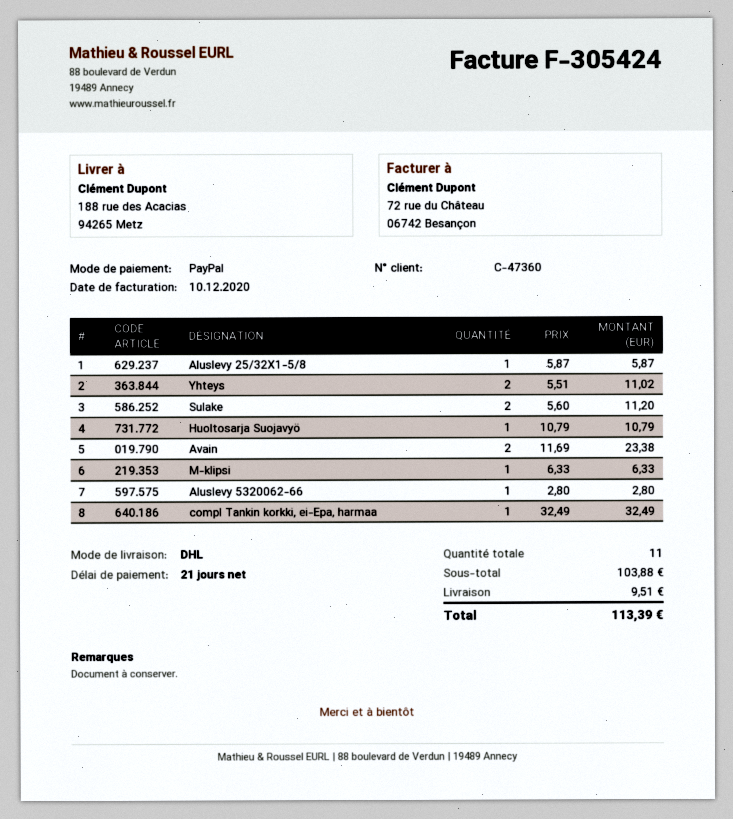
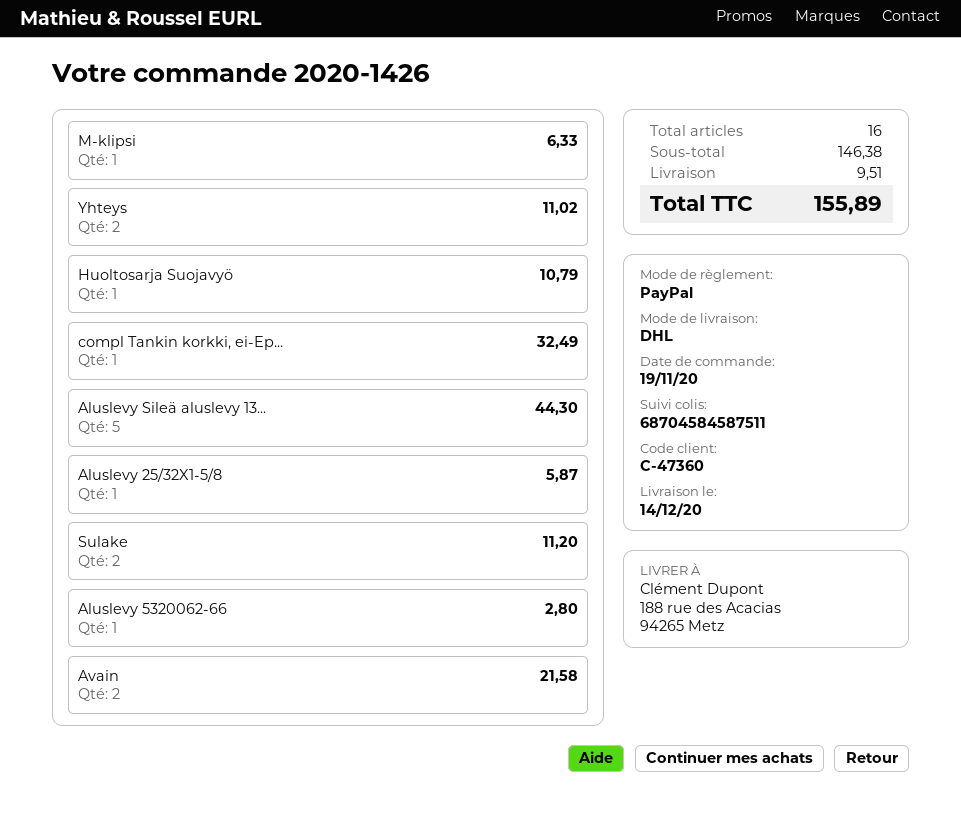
Avain: 2 for 23.38 -> 2 for 21.58
Aluslevy Sileä aluslevy 13...: none -> 5 for 44.30
total quantity: 11 -> 16
subtotal: 103.88 -> 146.38
total: 113.39 -> 155.89

